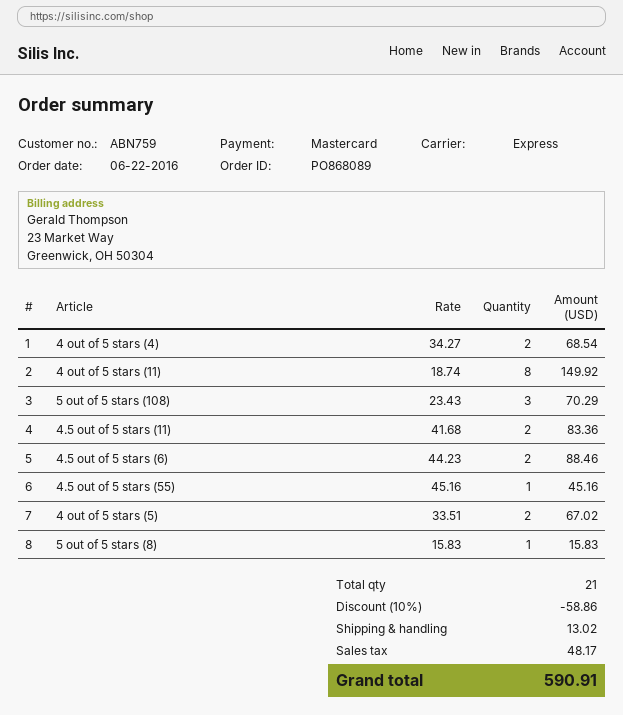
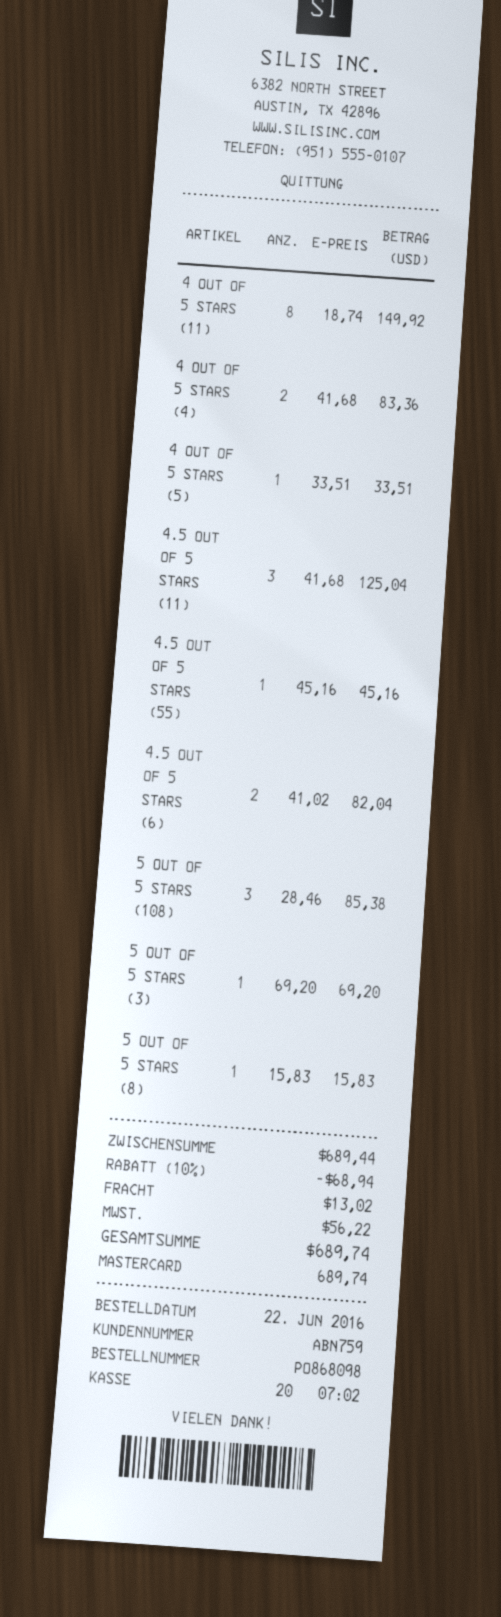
order number: PO868089 -> PO868098
4 out of 5 stars (4): 2 x 34.27 = 68.54 -> 2 x 41.68 = 83.36
5 out of 5 stars (108): 3 x 23.43 = 70.29 -> 3 x 28.46 = 85.38
4.5 out of 5 stars (11): 2 x 41.68 = 83.36 -> 3 x 41.68 = 125.04
4.5 out of 5 stars (6): 2 x 44.23 = 88.46 -> 2 x 41.02 = 82.04
4 out of 5 stars (5): 2 x 33.51 = 67.02 -> 1 x 33.51 = 33.51
5 OUT OF 5 STARS (3): none -> 1 x 69.20 = 69.20
discount: 10% = 58.86 -> 10% = 68.94
tax: 48.17 -> 56.22
total: 590.91 -> 689.74

